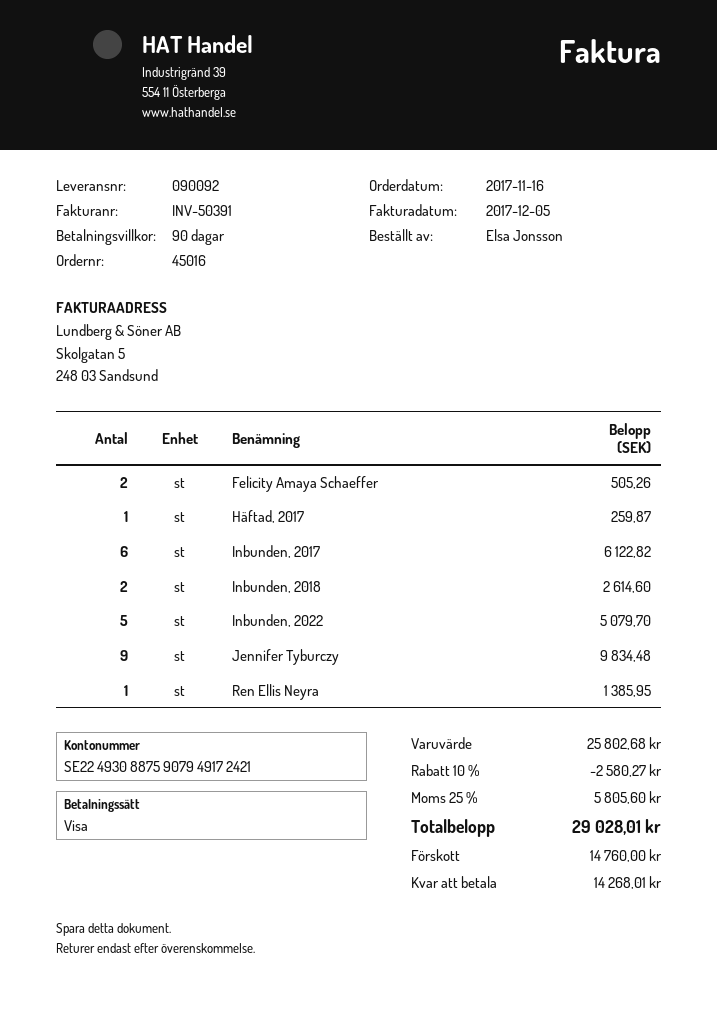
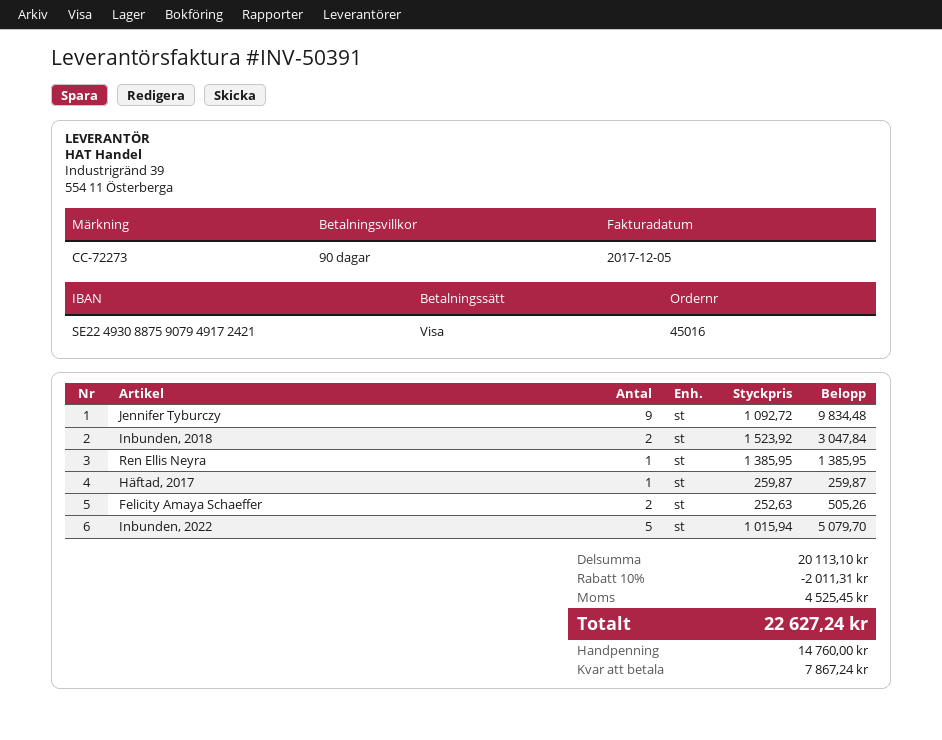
Inbunden, 2017: 6 for 6122.82 -> none
Inbunden, 2018: 2 for 2614.60 -> 2 for 3047.84
subtotal: 25802.68 -> 20113.10
discount: 10% = 2580.27 -> 10% = 2011.31
tax: 5805.60 -> 4525.45
total: 29028.01 -> 22627.24
balance: 14268.01 -> 7867.24

